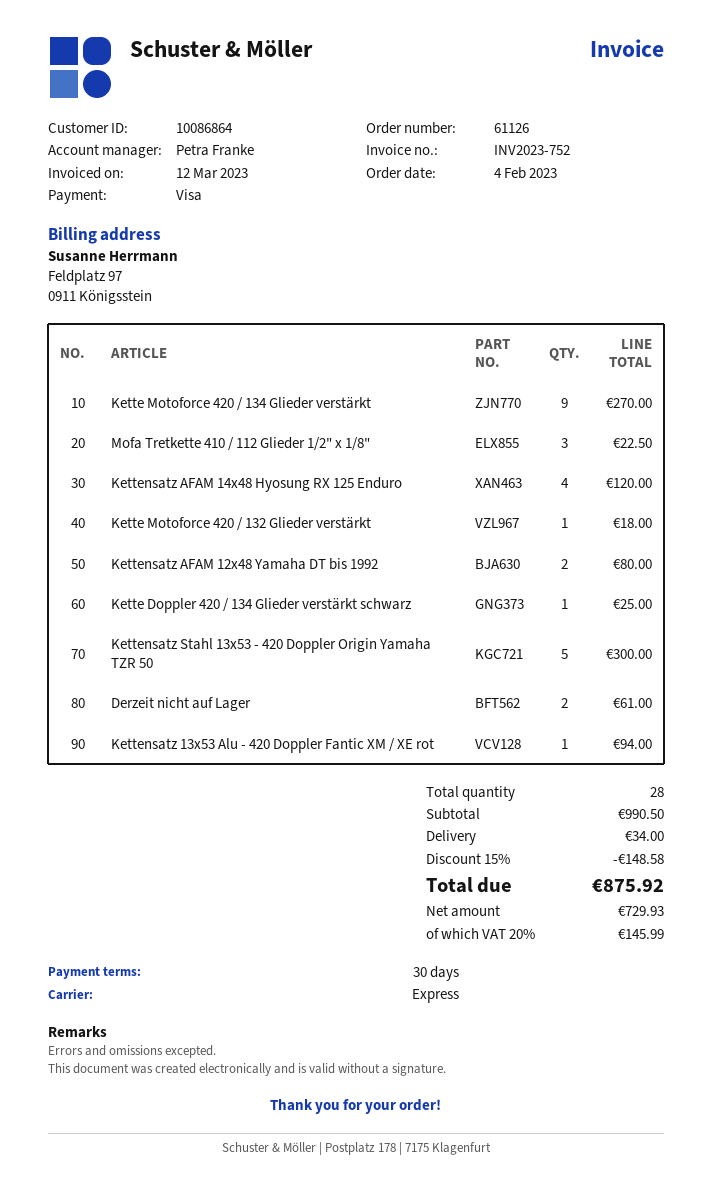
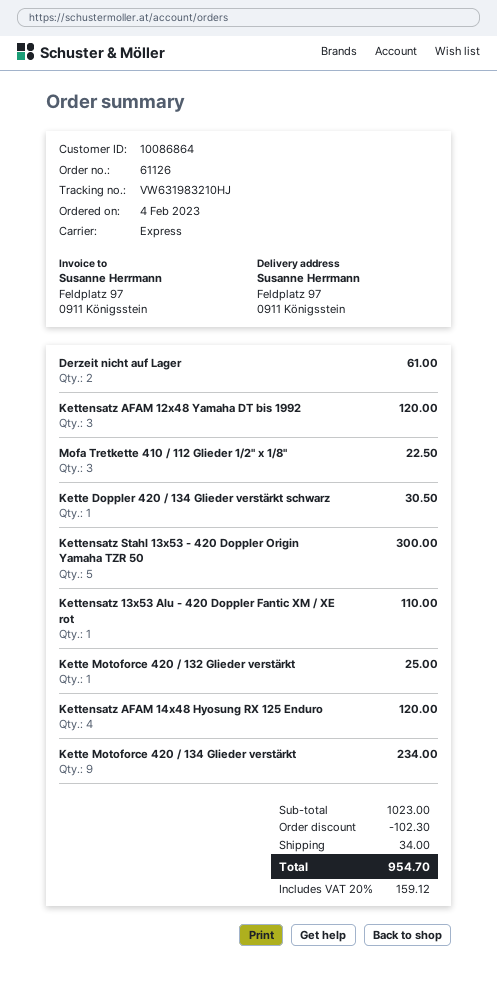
Kette Motoforce 420 / 134 Glieder verstärkt: 9 for 270.00 -> 9 for 234.00
Kette Motoforce 420 / 132 Glieder verstärkt: 1 for 18.00 -> 1 for 25.00
Kettensatz AFAM 12x48 Yamaha DT bis 1992: 2 for 80.00 -> 3 for 120.00
Kette Doppler 420 / 134 Glieder verstärkt schwarz: 1 for 25.00 -> 1 for 30.50
Kettensatz 13x53 Alu - 420 Doppler Fantic XM / XE rot: 1 for 94.00 -> 1 for 110.00
subtotal: 990.50 -> 1023.00
discount: 148.58 -> 102.30
tax: 20% = 145.99 -> 20% = 159.12
total: 875.92 -> 954.70

